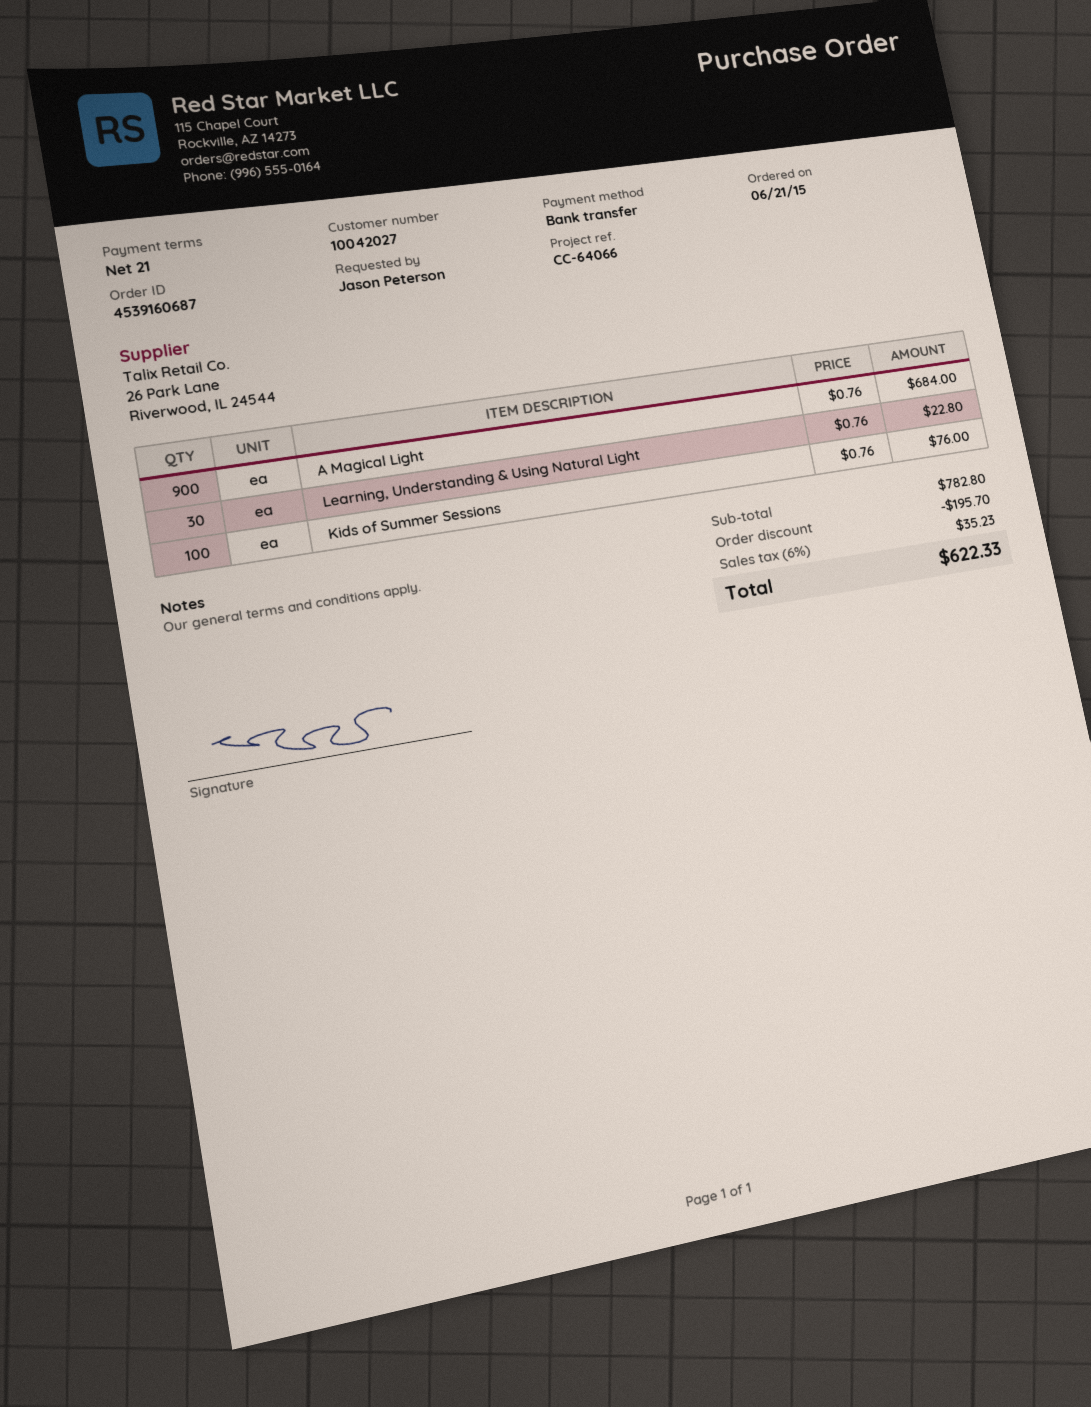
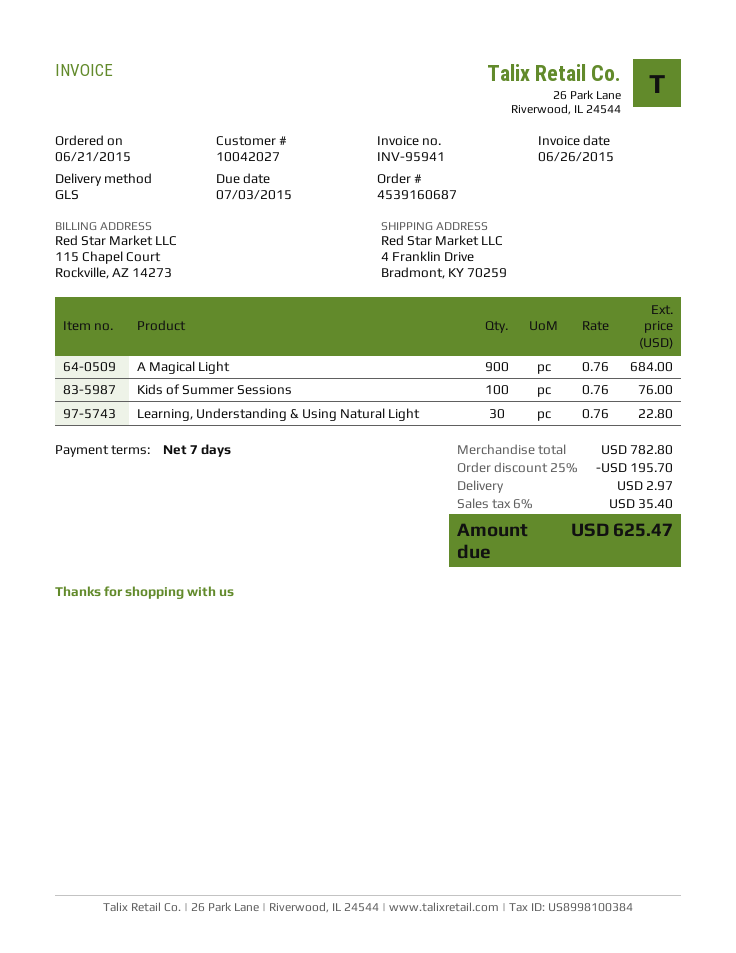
payment terms: 21 days -> 7 days
shipping: none -> 2.97
tax: 6% = 35.23 -> 6% = 35.40
total: 622.33 -> 625.47

